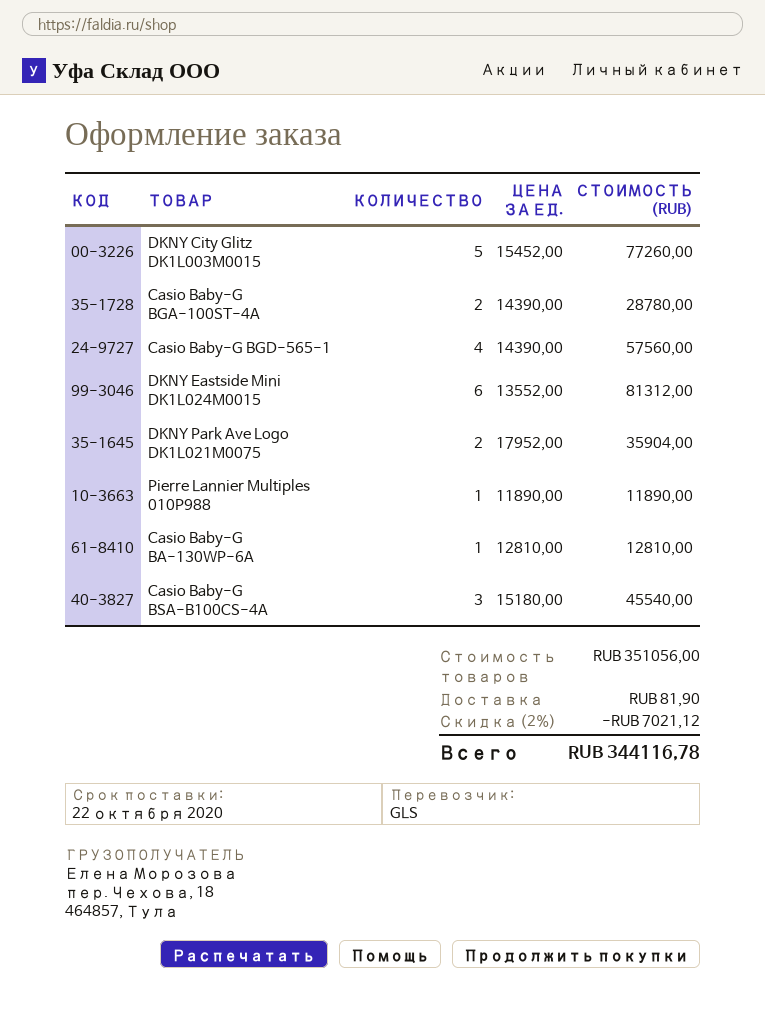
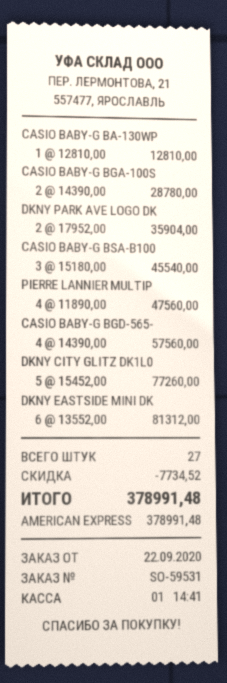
Pierre Lannier Multiples 010P988: 1 x 11890.00 = 11890.00 -> 4 x 11890.00 = 47560.00
discount: 7021.12 -> 7734.52
shipping: 81.90 -> none
total: 344116.78 -> 378991.48

